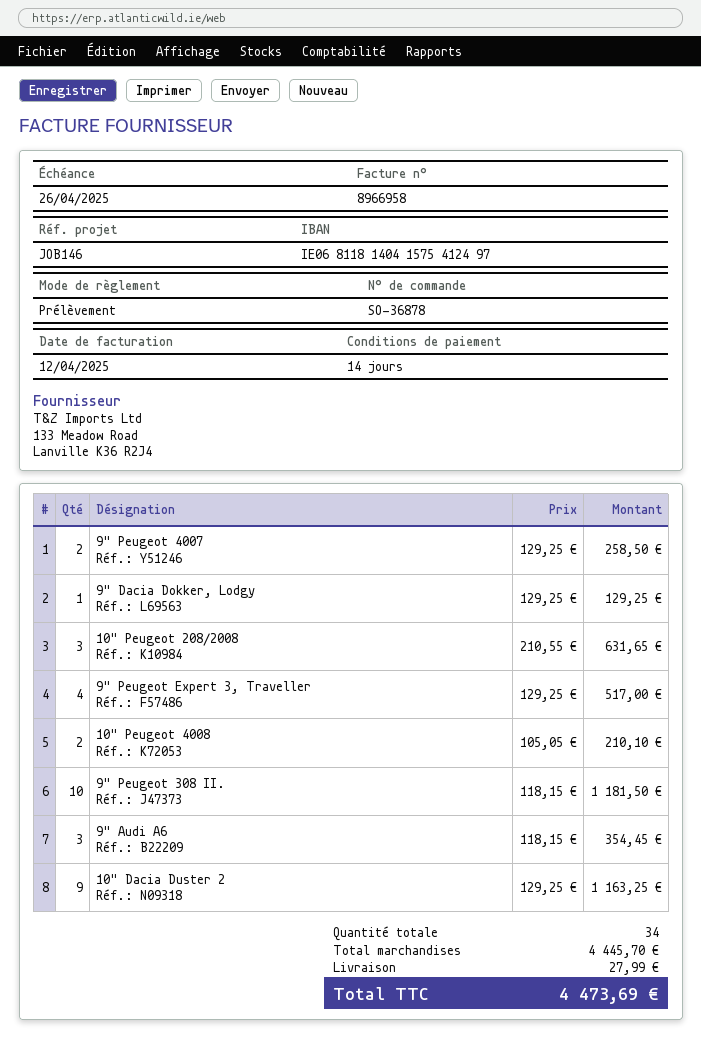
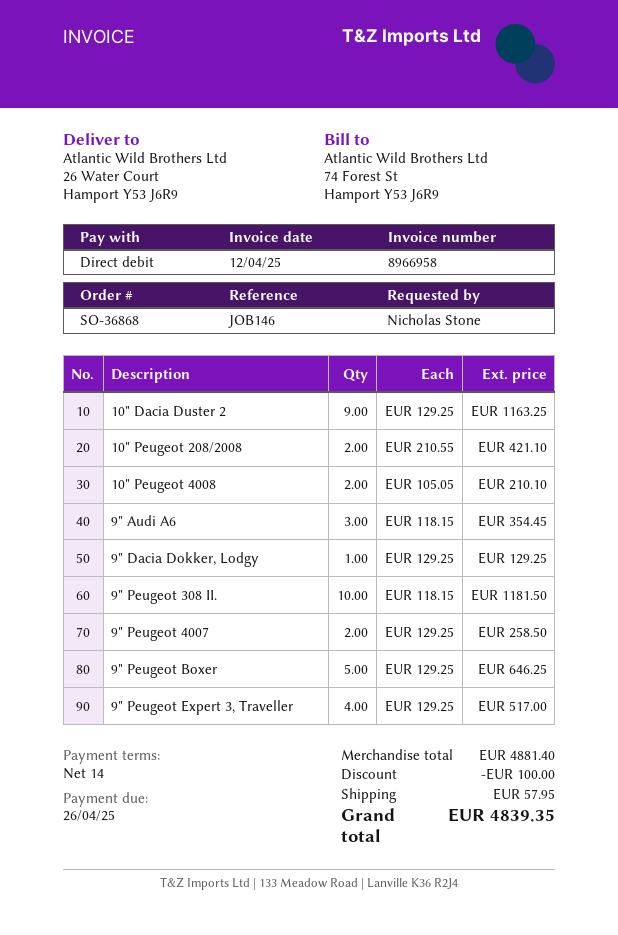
order number: SO-36878 -> SO-36868
10" Peugeot 208/2008: 3 x 210.55 = 631.65 -> 2 x 210.55 = 421.10
9" Peugeot Boxer: none -> 5 x 129.25 = 646.25
subtotal: 4445.70 -> 4881.40
discount: none -> 100.00
shipping: 27.99 -> 57.95
total: 4473.69 -> 4839.35

